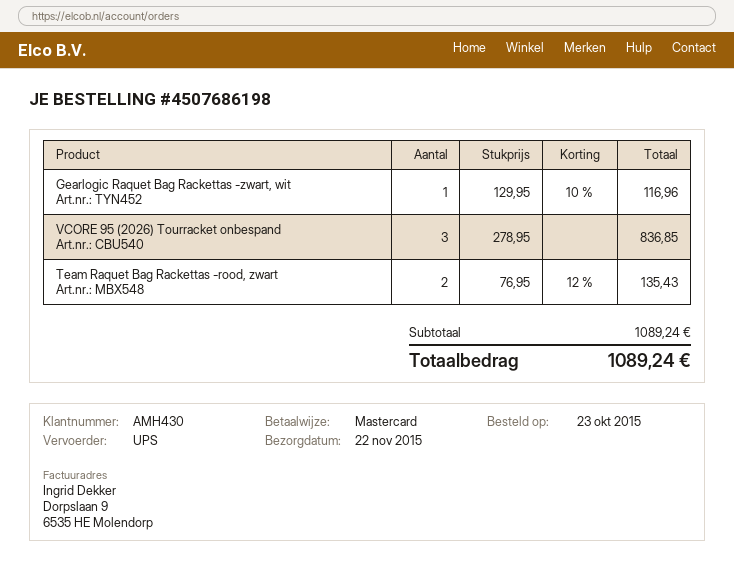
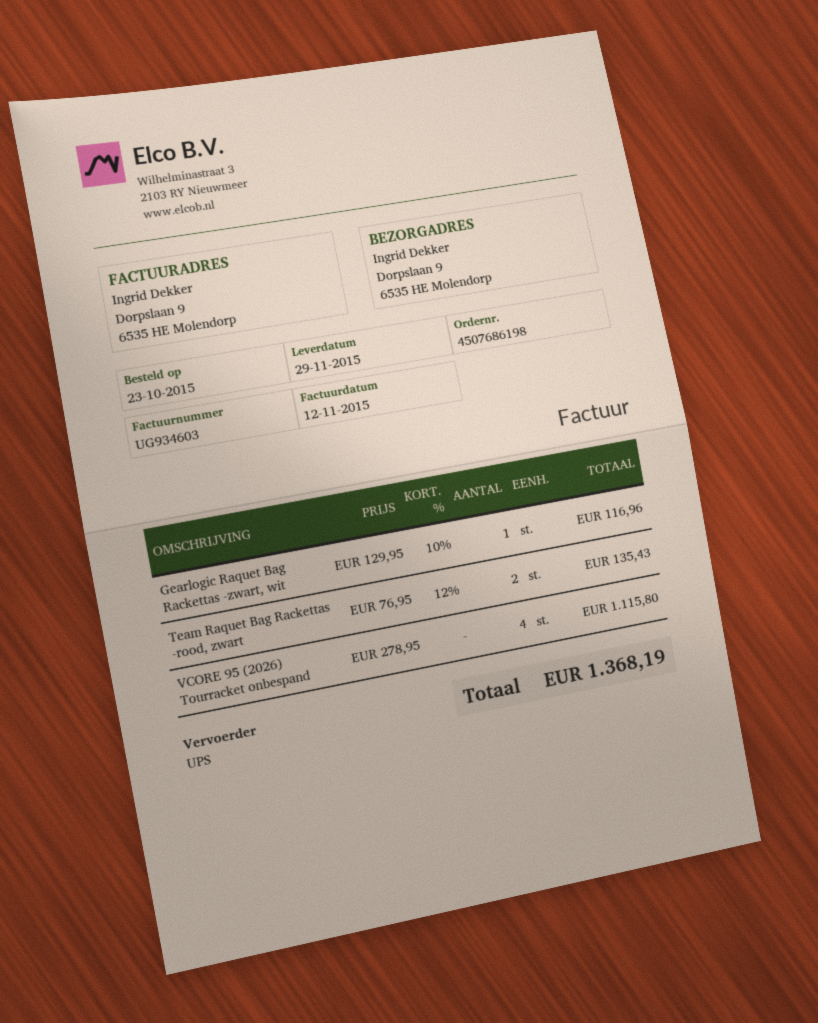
delivery date: 2015-11-22 -> 2015-11-29
VCORE 95 (2026) Tourracket onbespand: 3 x 278.95 = 836.85 -> 4 x 278.95 = 1115.80
total: 1089.24 -> 1368.19

